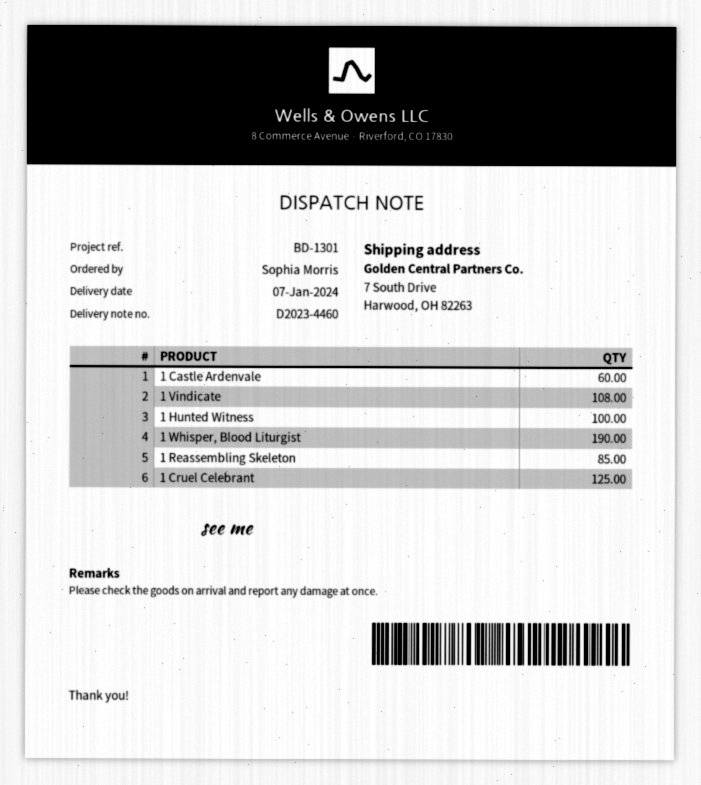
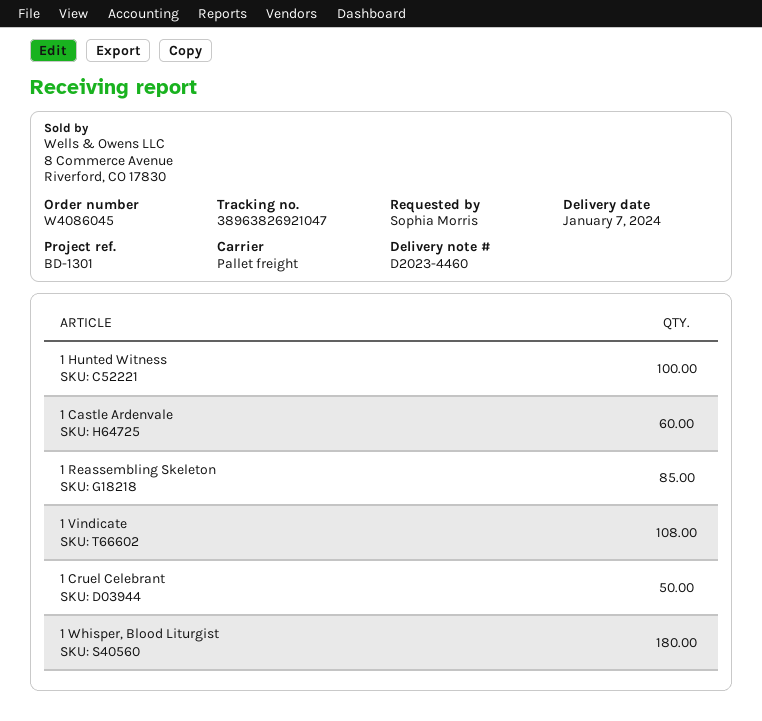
1 Whisper, Blood Liturgist: 190 -> 180
1 Cruel Celebrant: 125 -> 50

